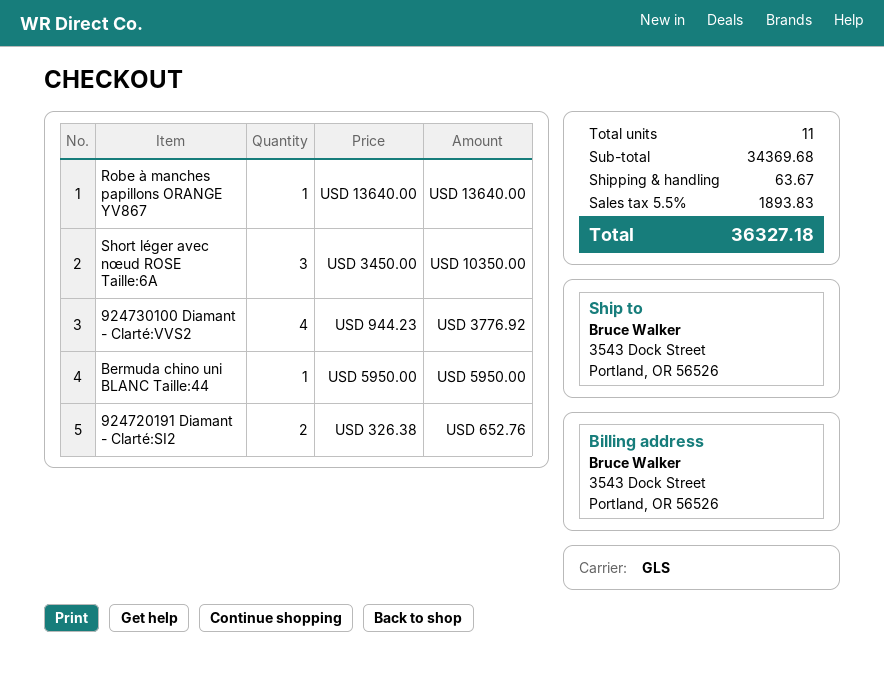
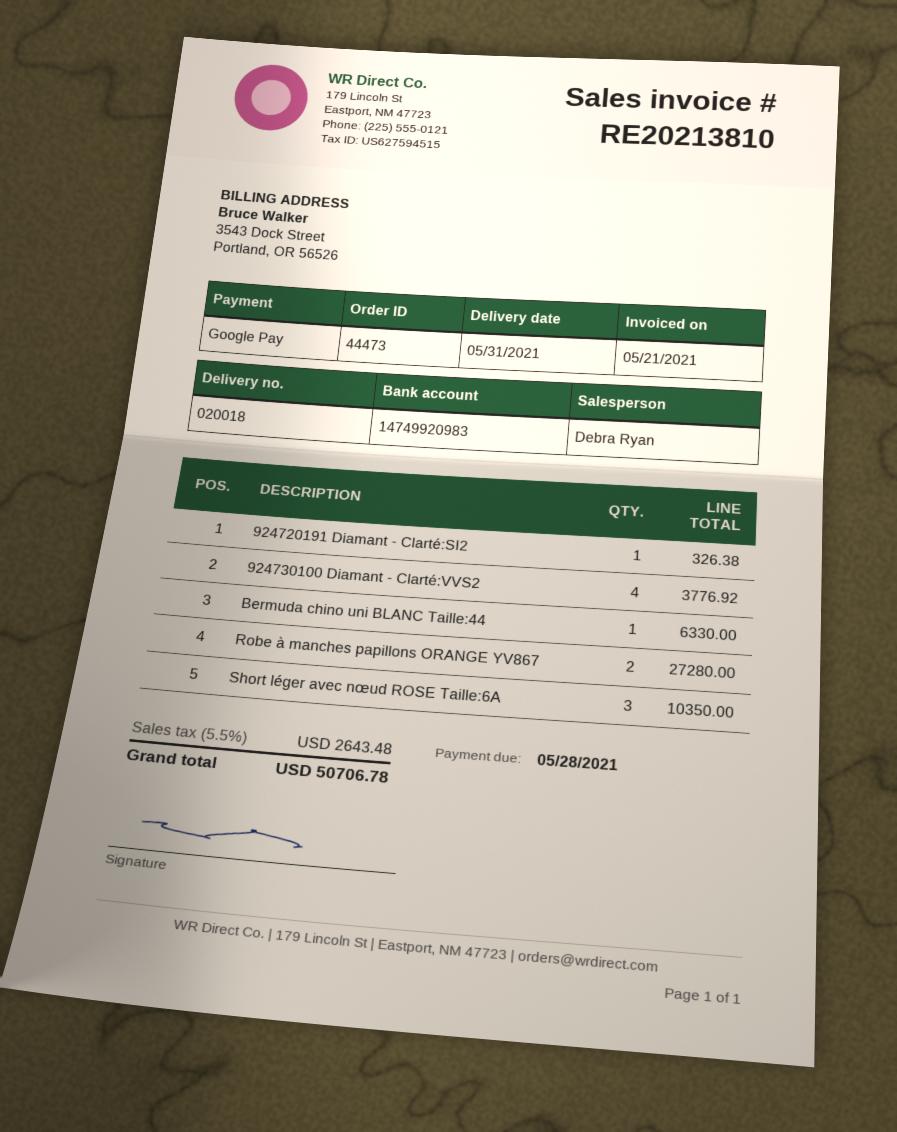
Robe à manches papillons ORANGE YV867: 1 for 13640.00 -> 2 for 27280.00
Bermuda chino uni BLANC Taille:44: 1 for 5950.00 -> 1 for 6330.00
924720191 Diamant - Clarté:SI2: 2 for 652.76 -> 1 for 326.38
shipping: 63.67 -> none
tax: 5.5% = 1893.83 -> 5.5% = 2643.48
total: 36327.18 -> 50706.78

